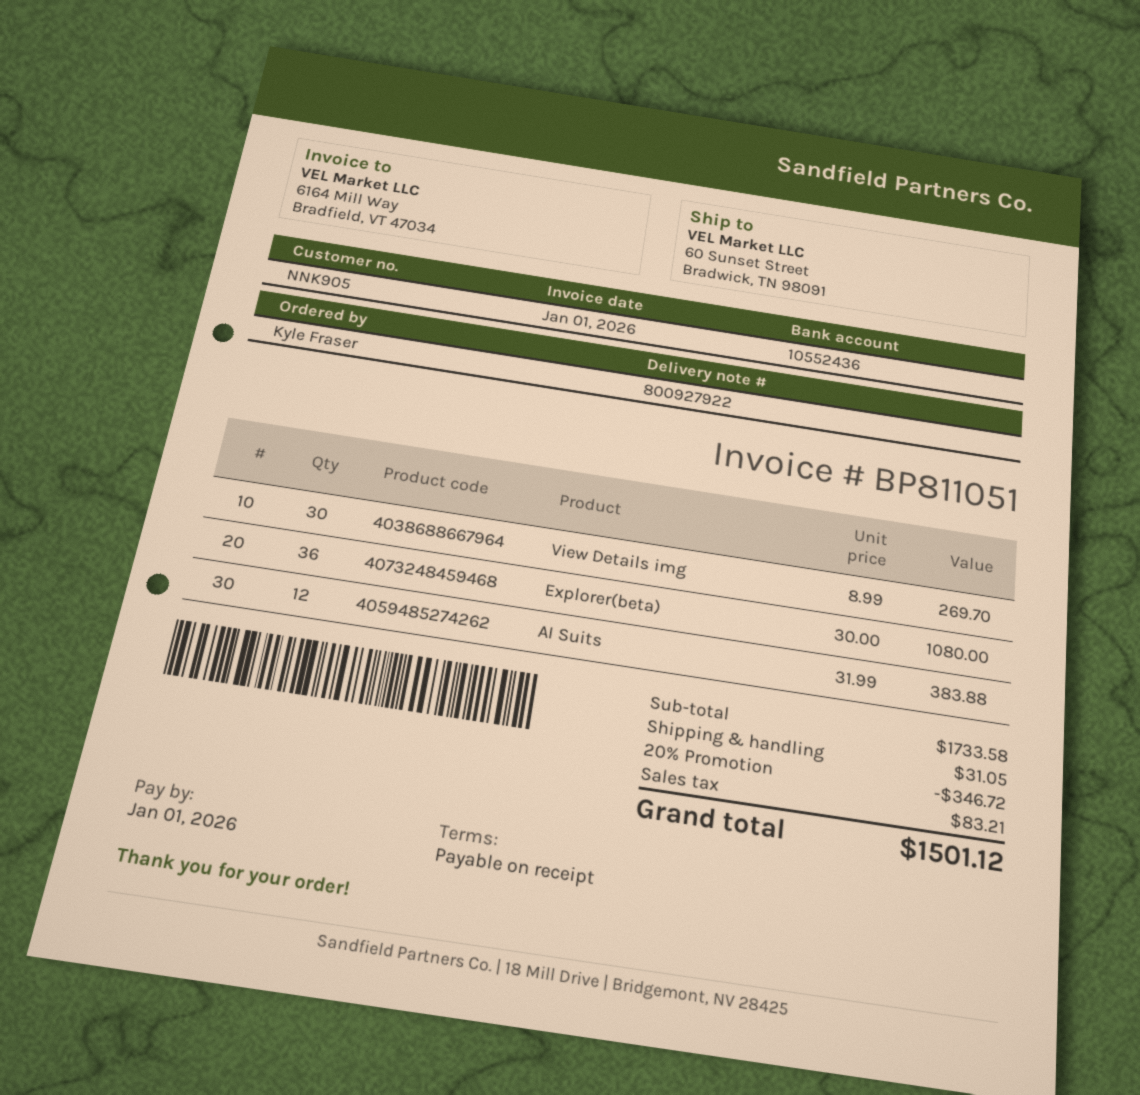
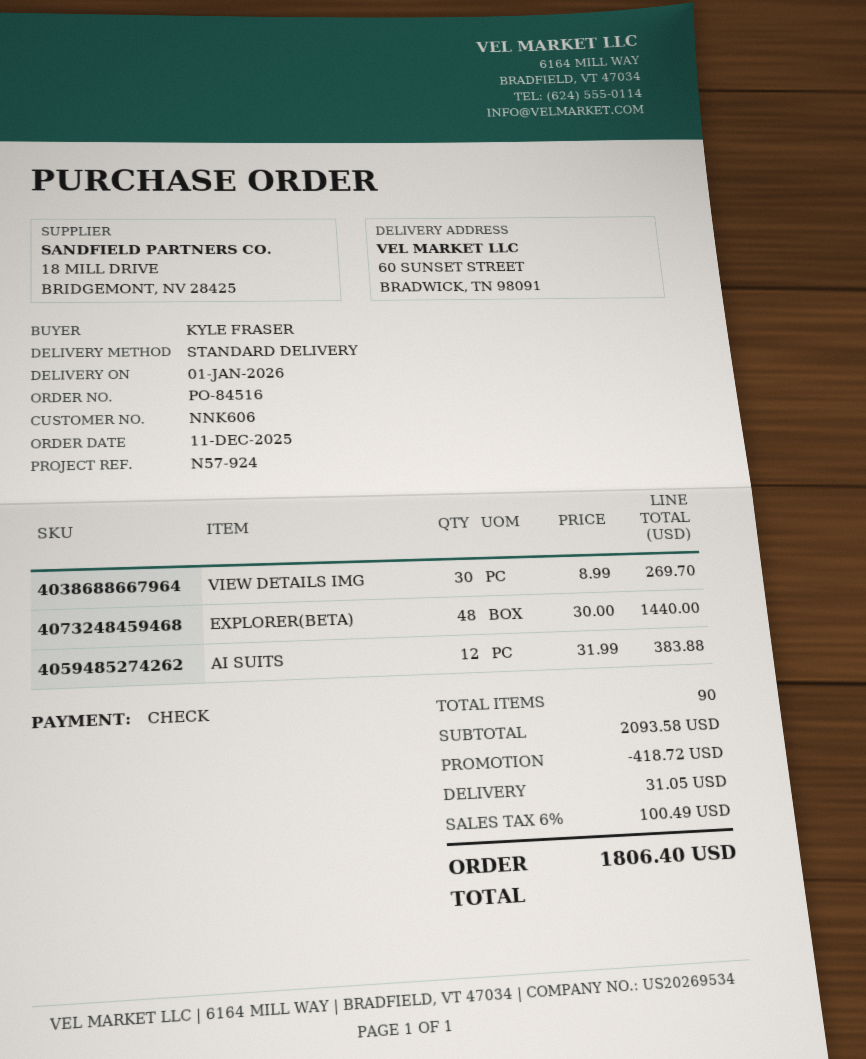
customer number: NNK905 -> NNK606
Explorer(beta): 36 x 30.00 = 1080.00 -> 48 x 30.00 = 1440.00
subtotal: 1733.58 -> 2093.58
discount: 346.72 -> 418.72
tax: 83.21 -> 100.49
total: 1501.12 -> 1806.40

